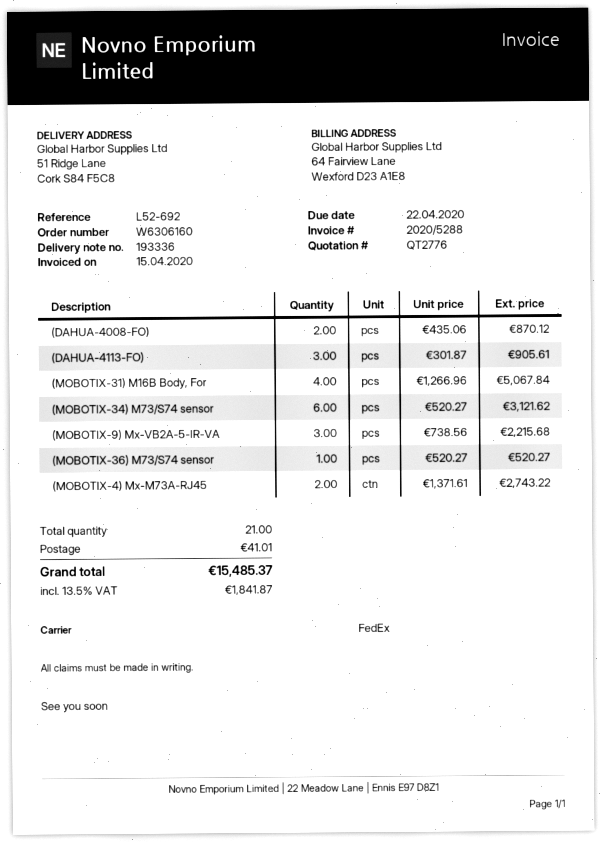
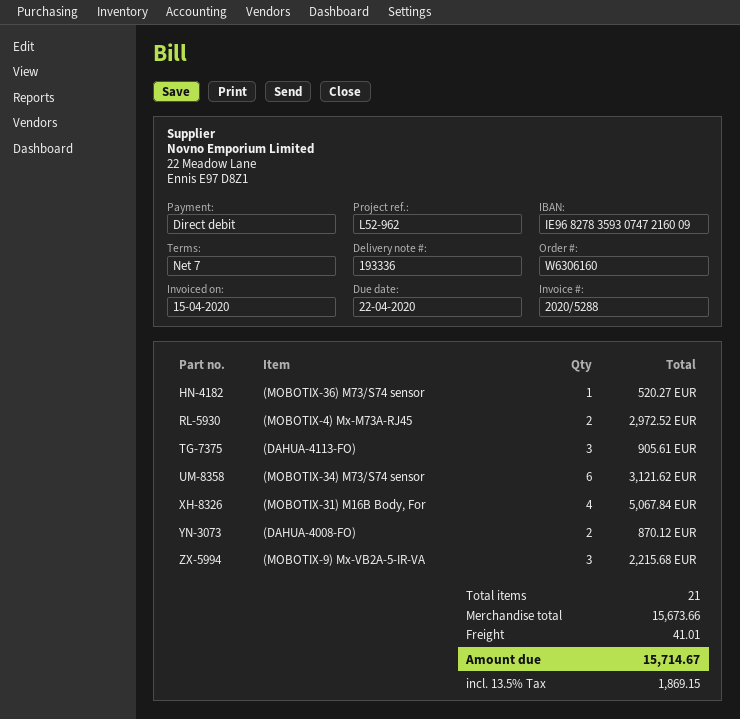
reference: L52-692 -> L52-962
(MOBOTIX-4) Mx-M73A-RJ45: 2 for 2743.22 -> 2 for 2972.52
tax: 13.5% = 1841.87 -> 13.5% = 1869.15
total: 15485.37 -> 15714.67

